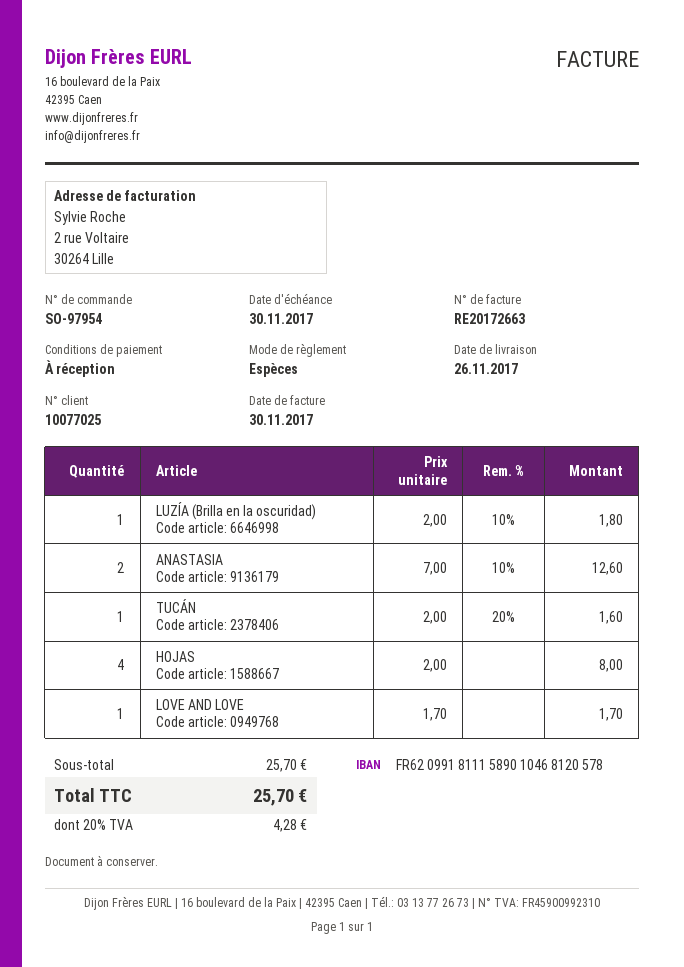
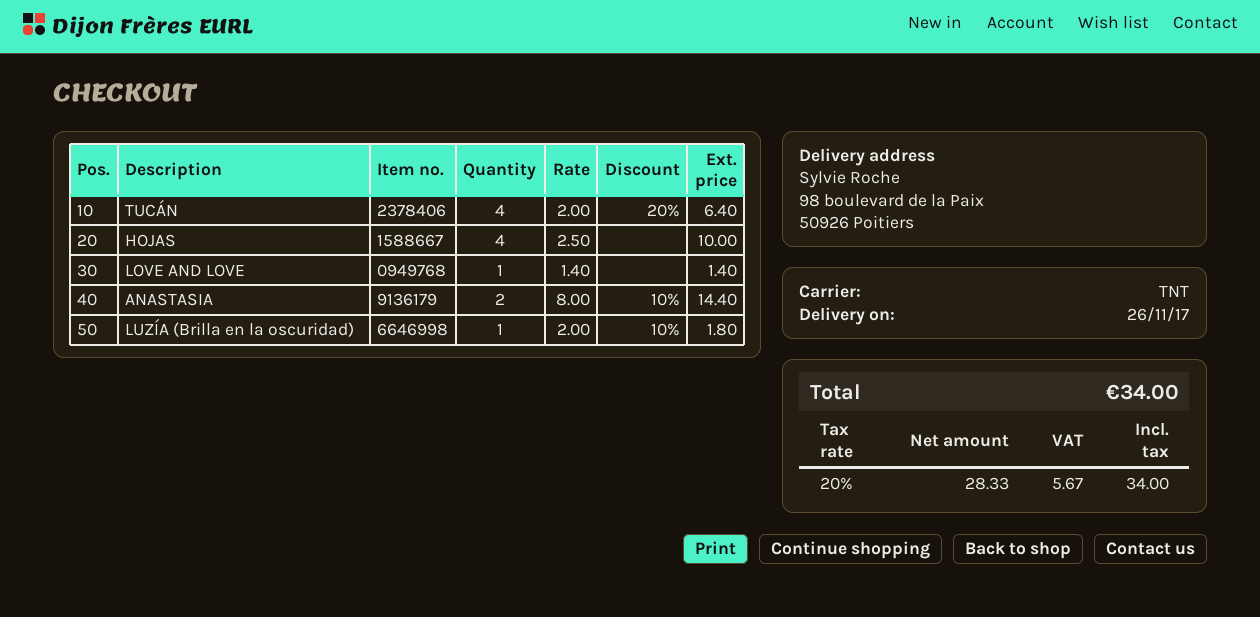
ANASTASIA: 2 x 7.00 - 10% = 12.60 -> 2 x 8.00 - 10% = 14.40
TUCÁN: 1 x 2.00 - 20% = 1.60 -> 4 x 2.00 - 20% = 6.40
HOJAS: 4 x 2.00 = 8.00 -> 4 x 2.50 = 10.00
LOVE AND LOVE: 1 x 1.70 = 1.70 -> 1 x 1.40 = 1.40
tax: 20% = 4.28 -> 20% = 5.67
total: 25.70 -> 34.00

